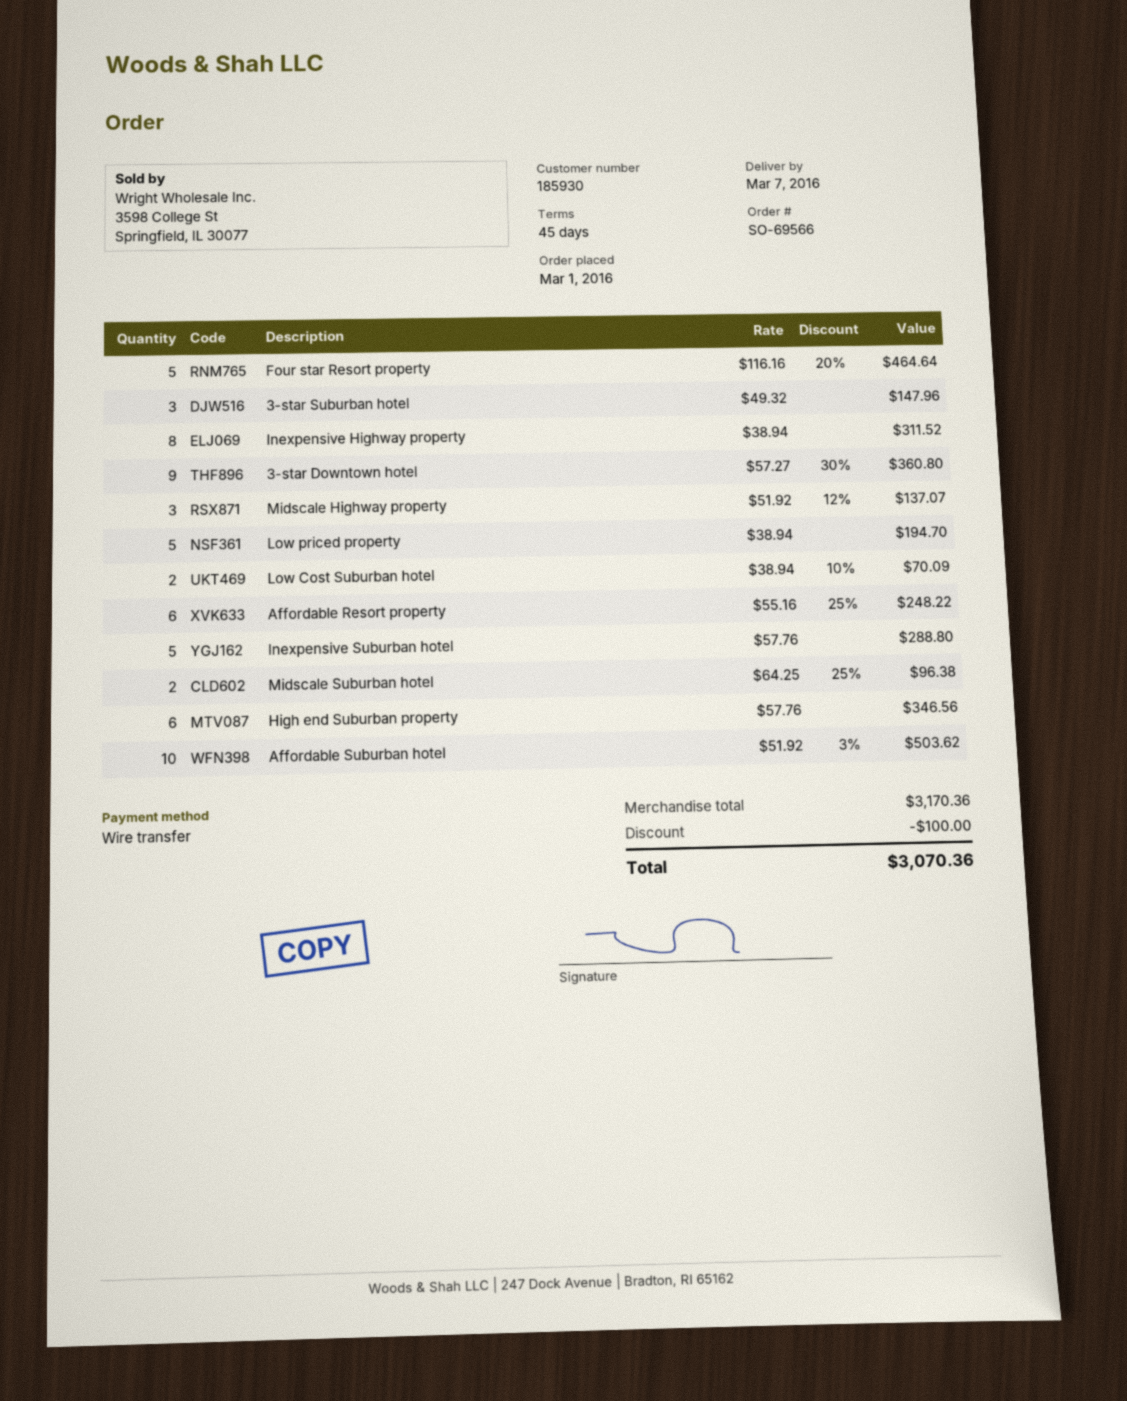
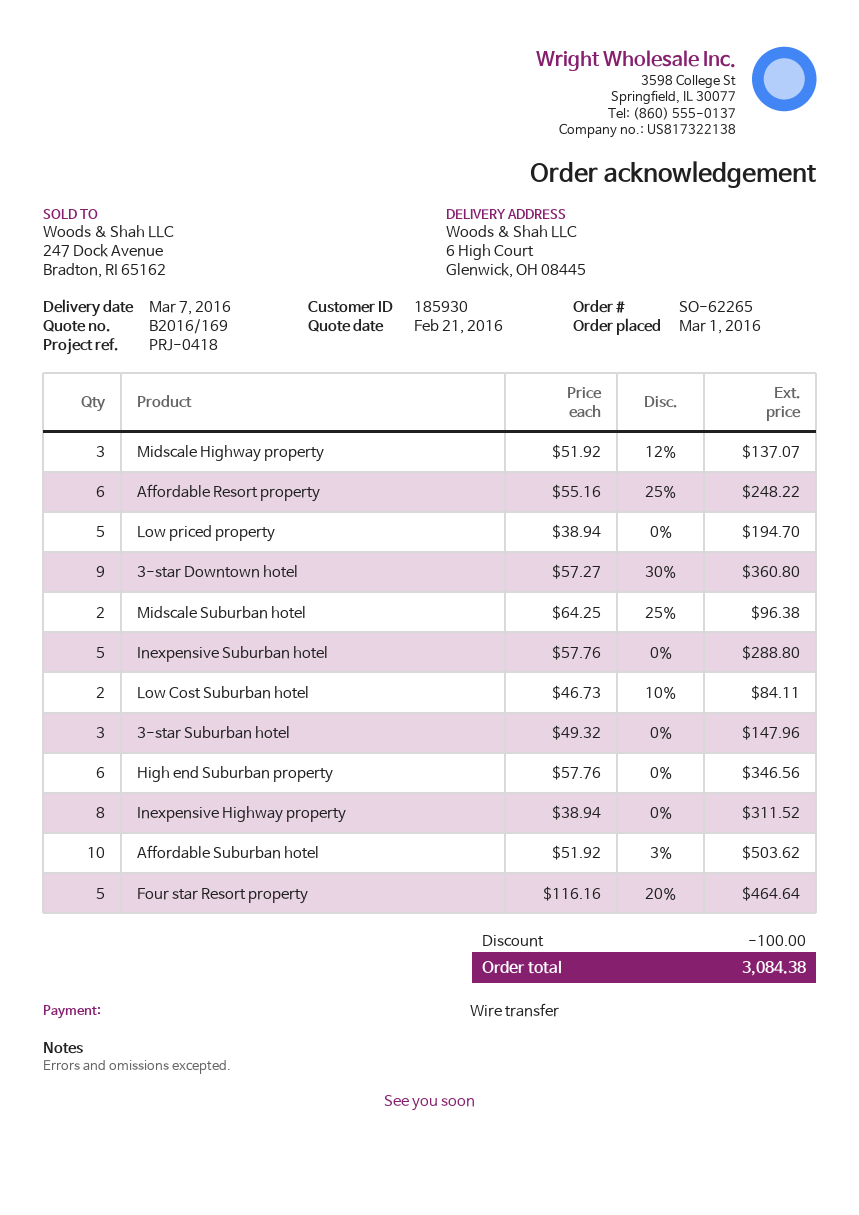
order number: SO-69566 -> SO-62265
Low Cost Suburban hotel: 2 x 38.94 - 10% = 70.09 -> 2 x 46.73 - 10% = 84.11
total: 3070.36 -> 3084.38

